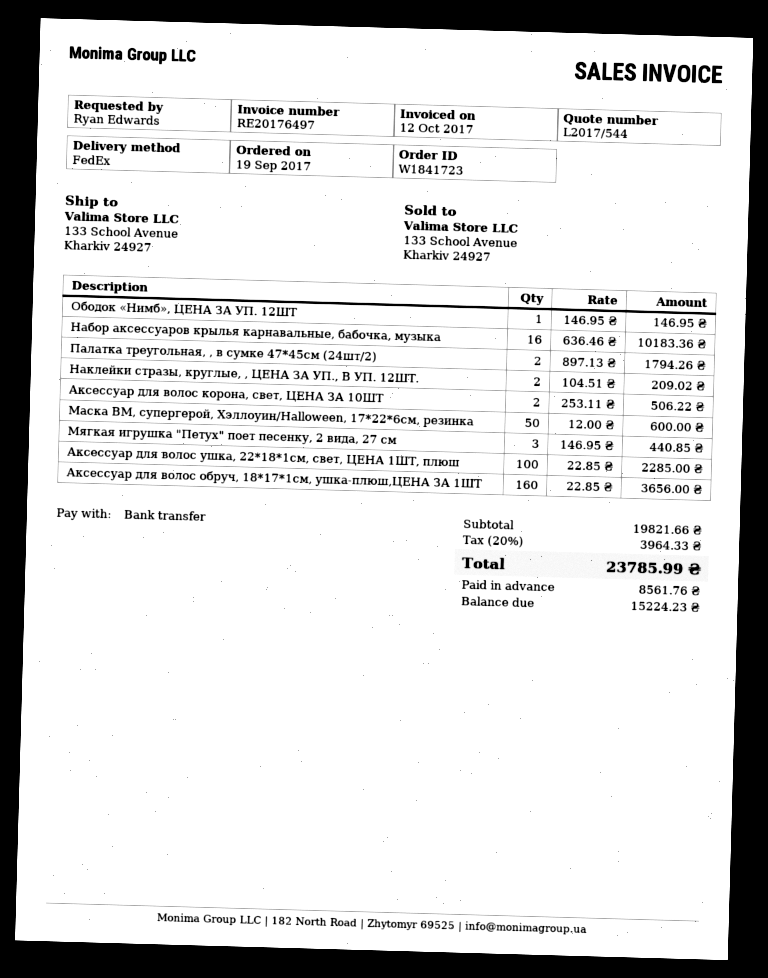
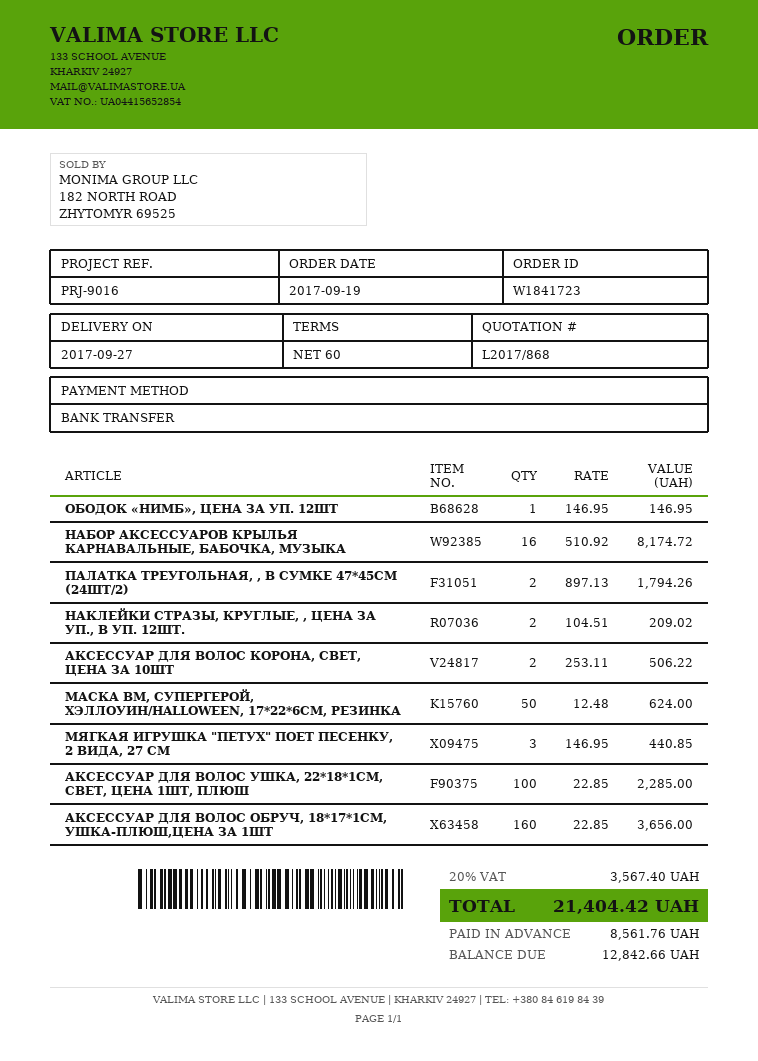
quote number: L2017/544 -> L2017/868
Набор аксессуаров крылья карнавальные, бабочка, музыка: 16 x 636.46 = 10183.36 -> 16 x 510.92 = 8174.72
Маска BM, cупергерой, Хэллоуин/Halloween, 17*22*6см, резинка: 50 x 12.00 = 600.00 -> 50 x 12.48 = 624.00
tax: 20% = 3964.33 -> 20% = 3567.40
total: 23785.99 -> 21404.42
balance: 15224.23 -> 12842.66

